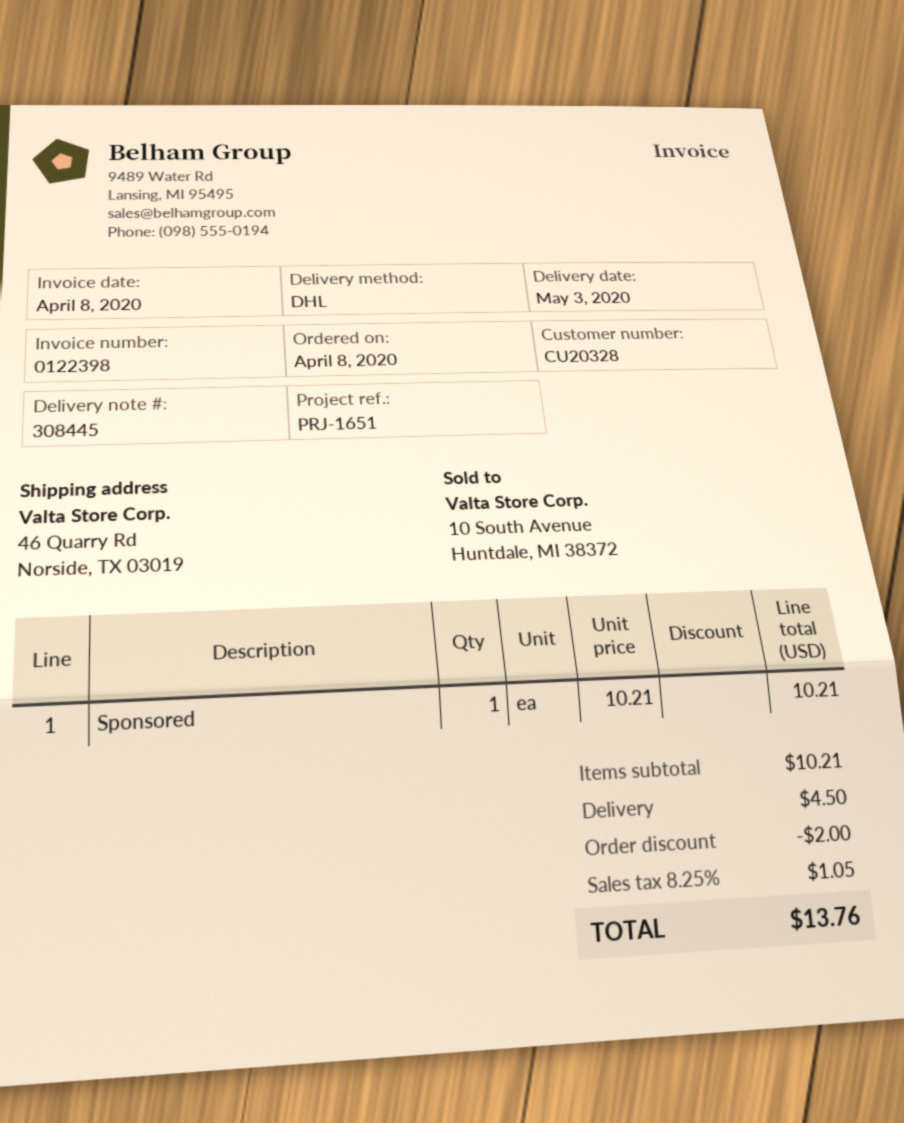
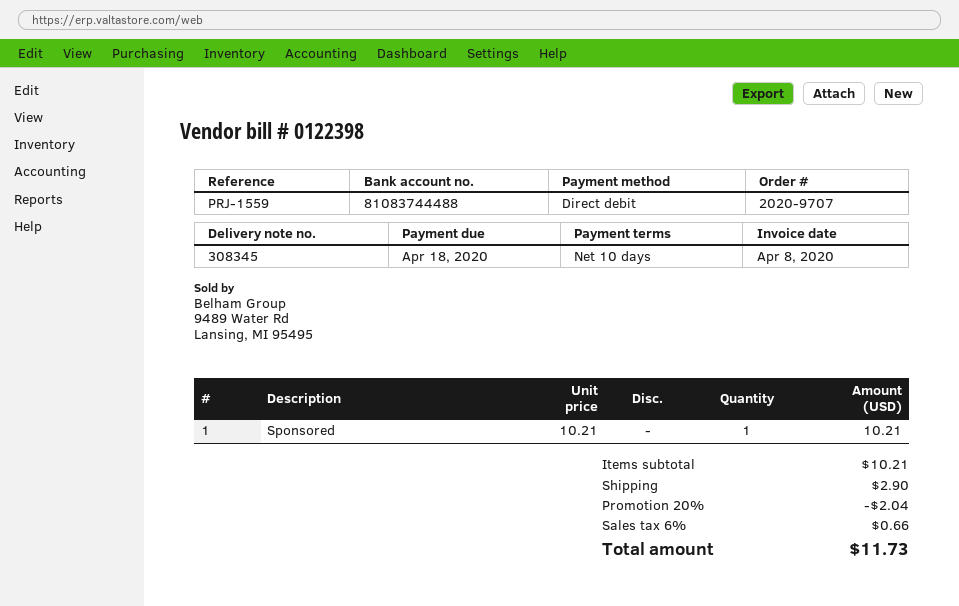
delivery note number: 308445 -> 308345
reference: PRJ-1651 -> PRJ-1559
discount: 2.00 -> 2.04
shipping: 4.50 -> 2.90
tax: 8.25% = 1.05 -> 6% = 0.66
total: 13.76 -> 11.73

